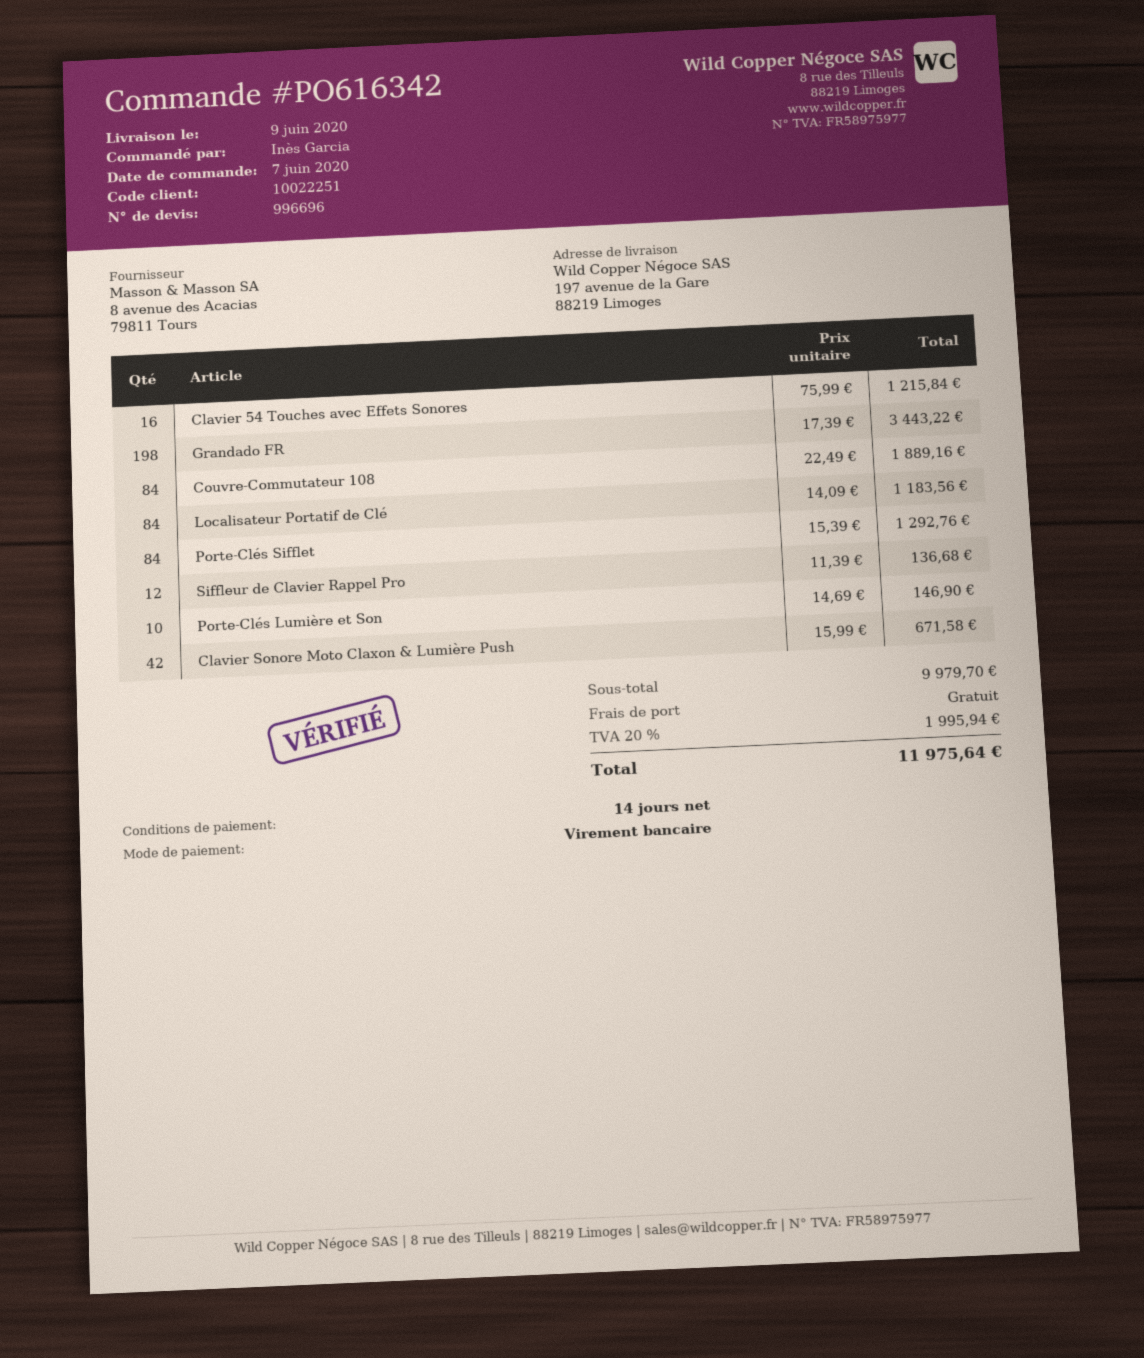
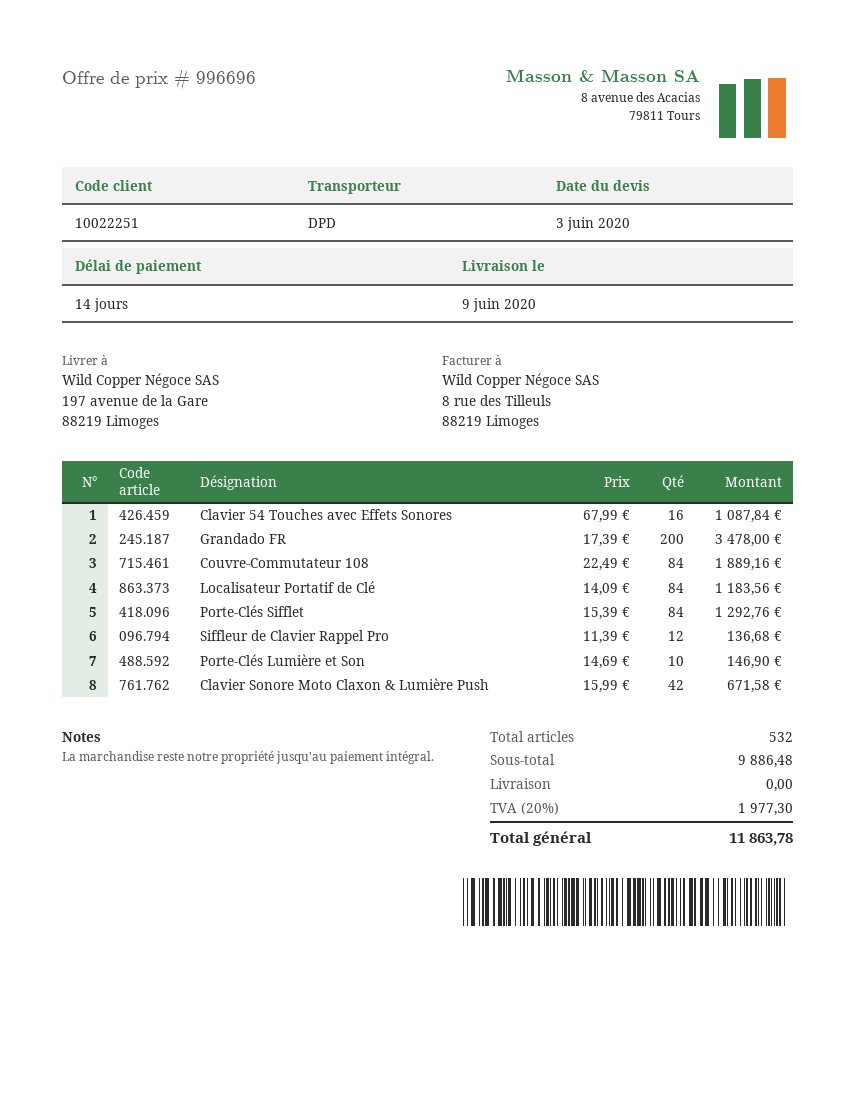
Clavier 54 Touches avec Effets Sonores: 16 x 75.99 = 1215.84 -> 16 x 67.99 = 1087.84
Grandado FR: 198 x 17.39 = 3443.22 -> 200 x 17.39 = 3478.00
subtotal: 9979.70 -> 9886.48
tax: 20% = 1995.94 -> 20% = 1977.30
total: 11975.64 -> 11863.78

